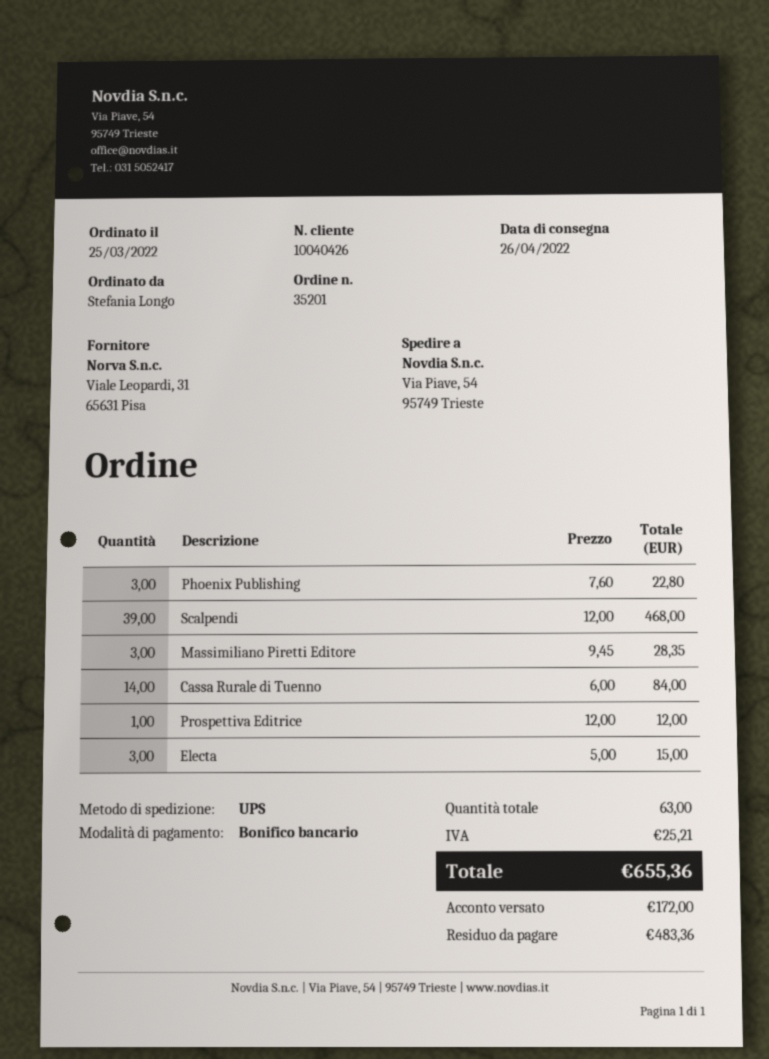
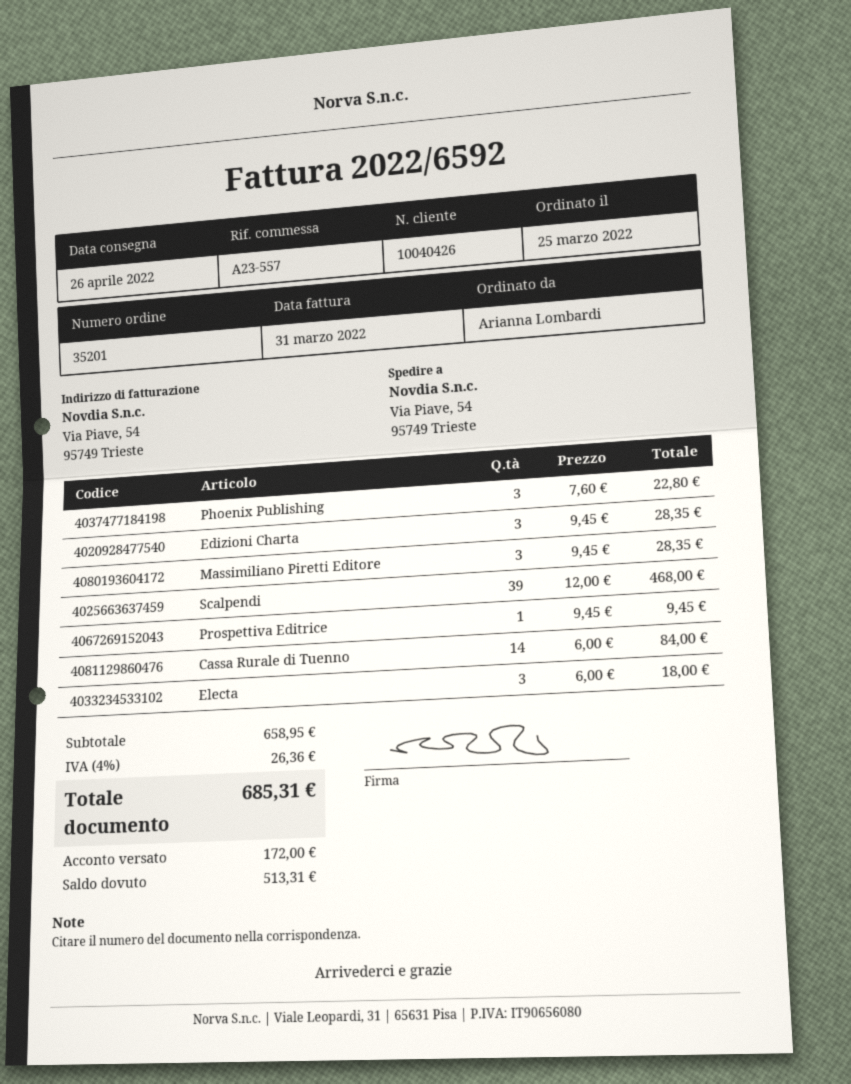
ordered by: Stefania Longo -> Arianna Lombardi
Prospettiva Editrice: 1 x 12.00 = 12.00 -> 1 x 9.45 = 9.45
Electa: 3 x 5.00 = 15.00 -> 3 x 6.00 = 18.00
Edizioni Charta: none -> 3 x 9.45 = 28.35
tax: 25.21 -> 26.36
total: 655.36 -> 685.31
balance: 483.36 -> 513.31

